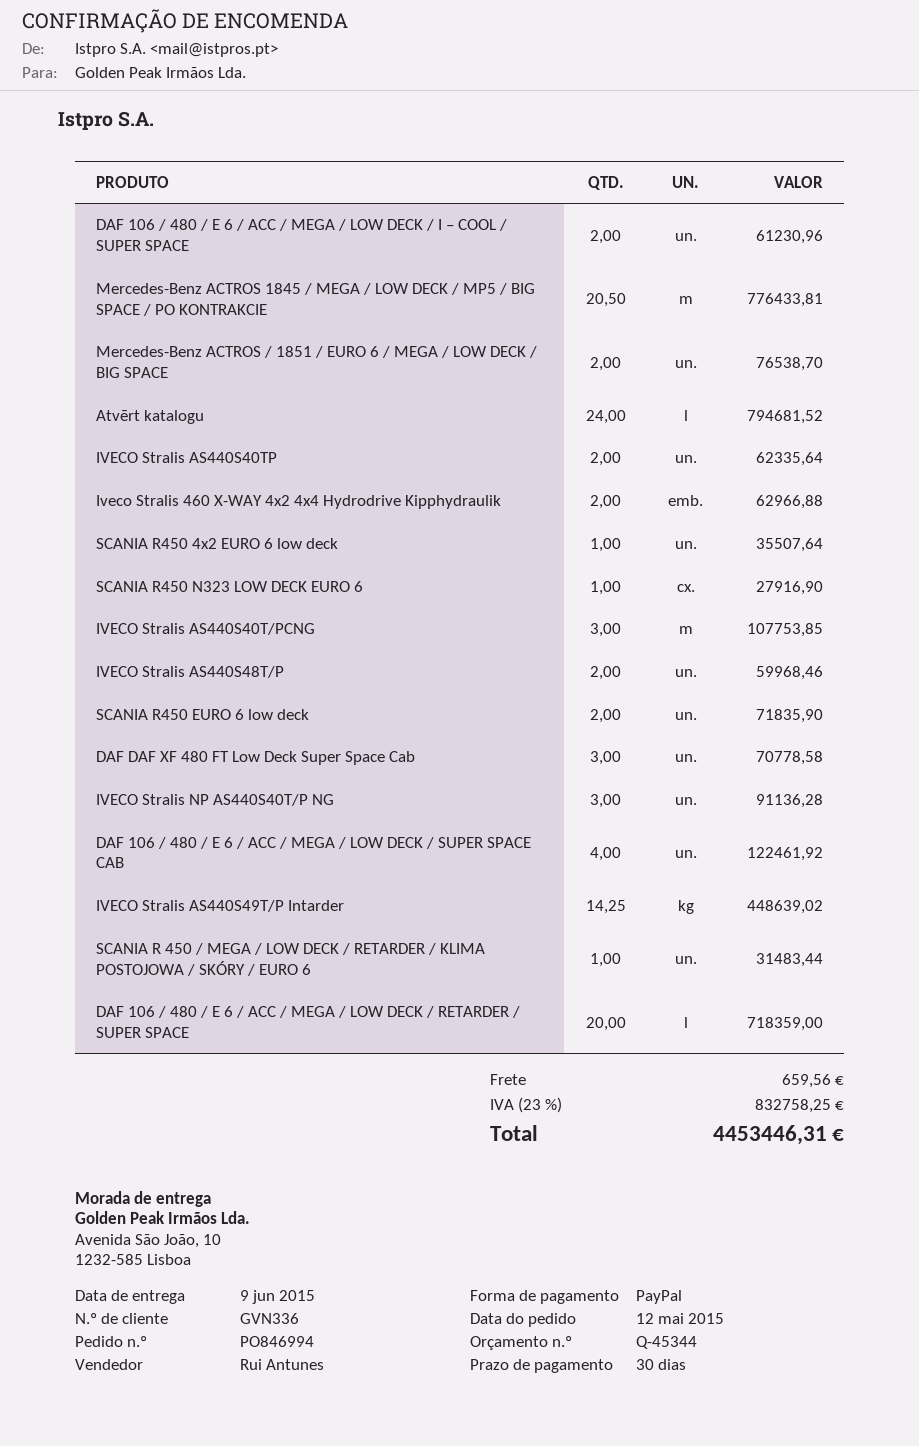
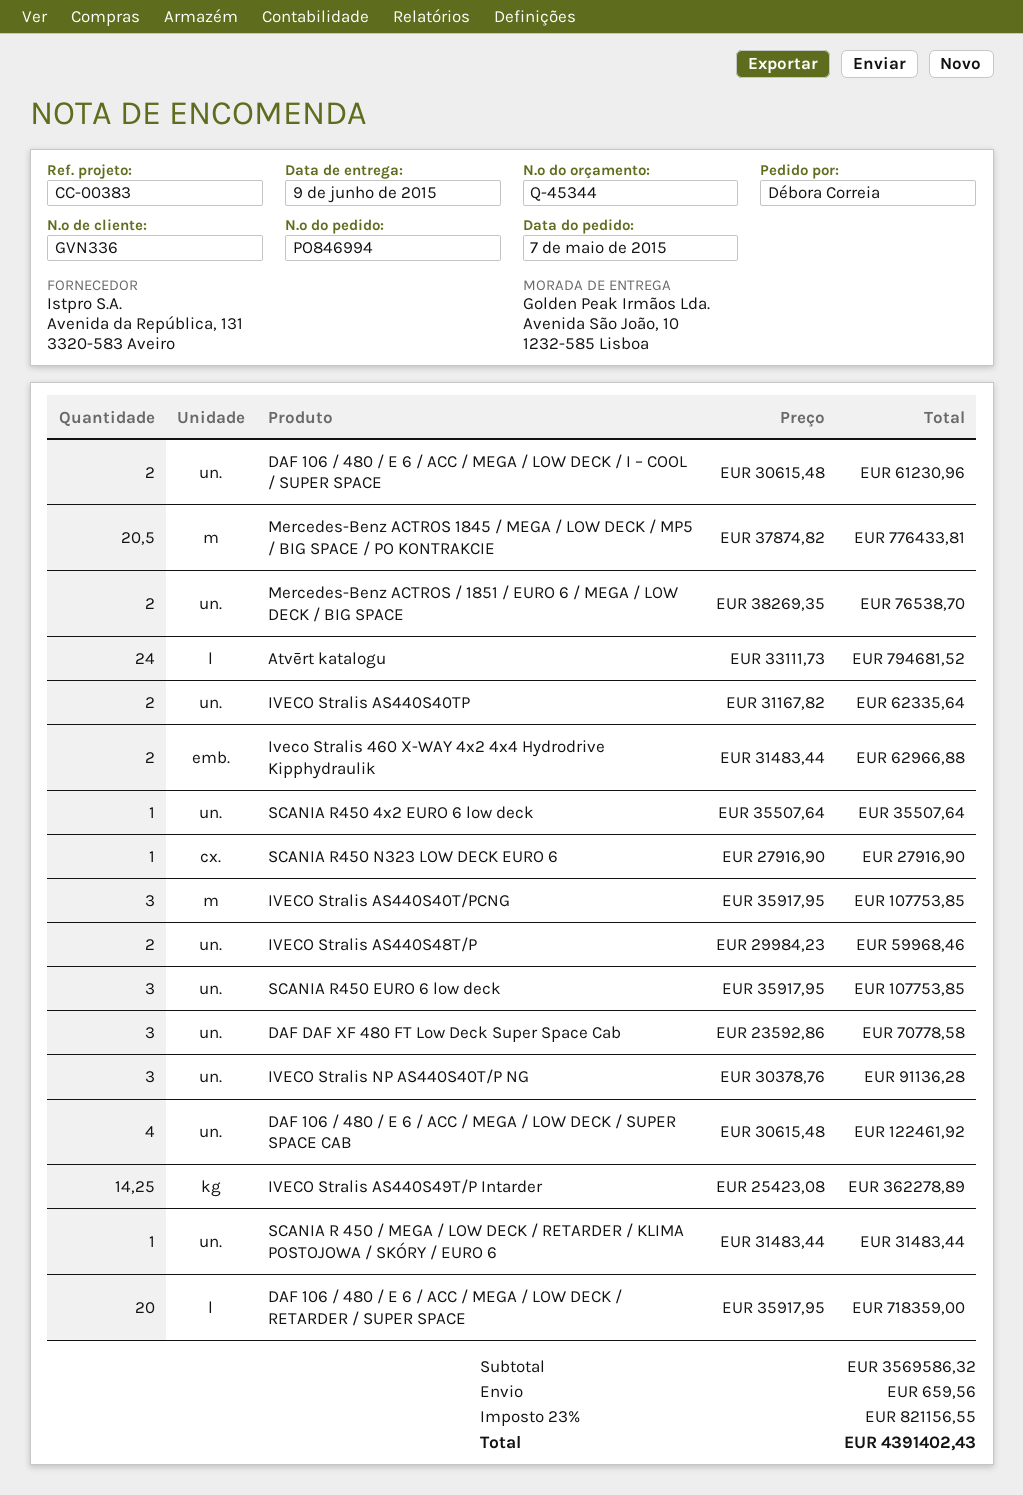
order date: 2015-05-12 -> 2015-05-07
SCANIA R450 EURO 6 low deck: 2 for 71835.90 -> 3 for 107753.85
IVECO Stralis AS440S49T/P Intarder: 14.25 for 448639.02 -> 14.25 for 362278.89
tax: 23% = 832758.25 -> 23% = 821156.55
total: 4453446.31 -> 4391402.43

